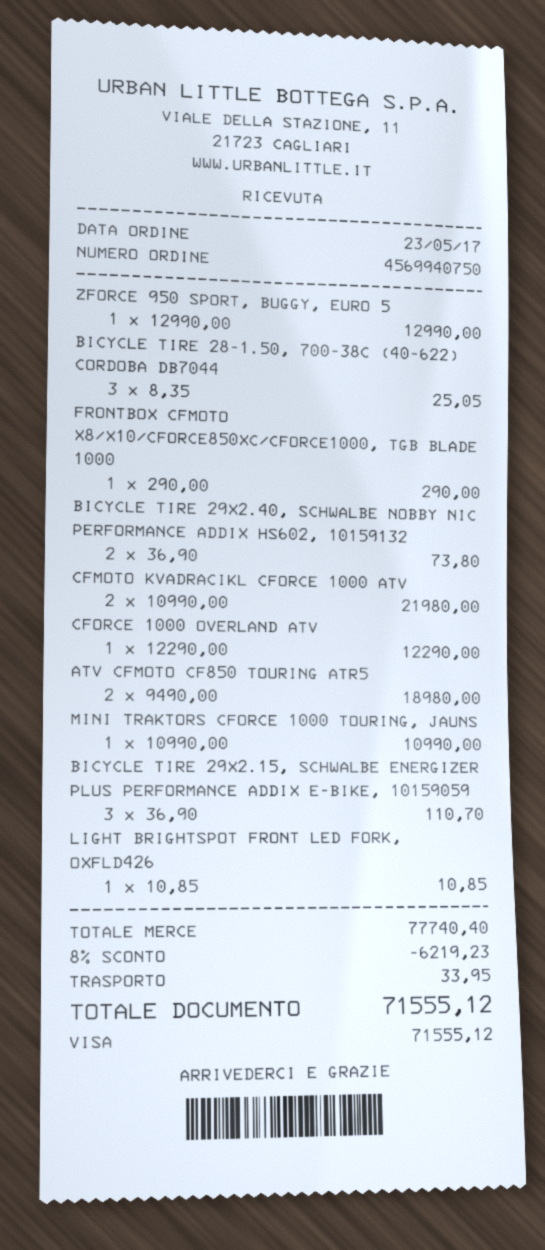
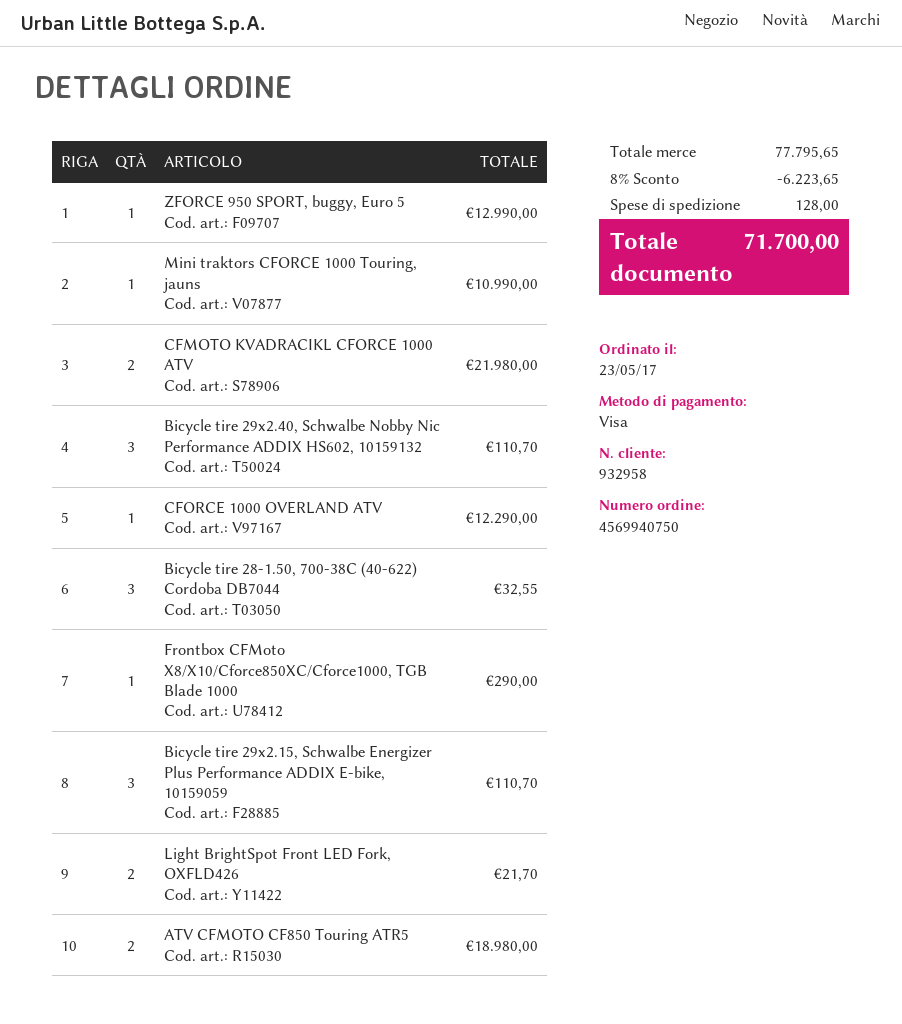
BICYCLE TIRE 28-1.50, 700-38C (40-622) CORDOBA DB7044: 3 for 25.05 -> 3 for 32.55
BICYCLE TIRE 29X2.40, SCHWALBE NOBBY NIC PERFORMANCE ADDIX HS602, 10159132: 2 for 73.80 -> 3 for 110.70
LIGHT BRIGHTSPOT FRONT LED FORK, OXFLD426: 1 for 10.85 -> 2 for 21.70
subtotal: 77740.40 -> 77795.65
discount: 8% = 6219.23 -> 8% = 6223.65
shipping: 33.95 -> 128.00
total: 71555.12 -> 71700.00

